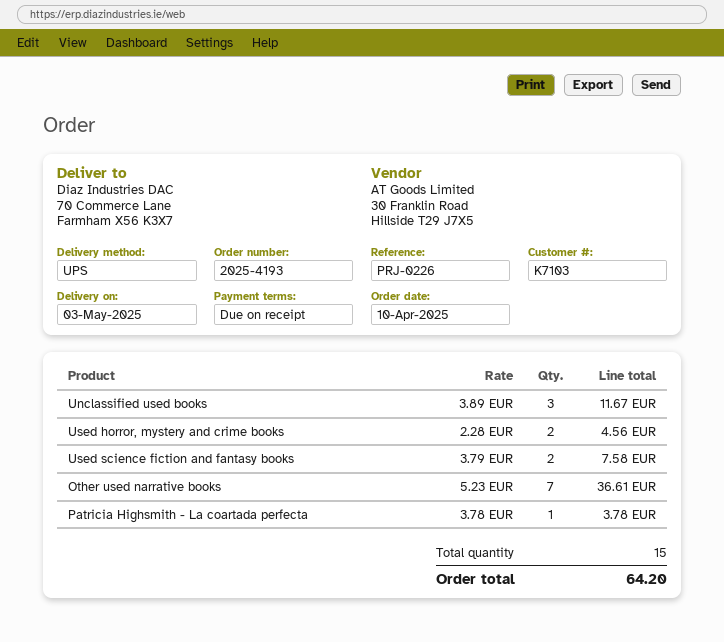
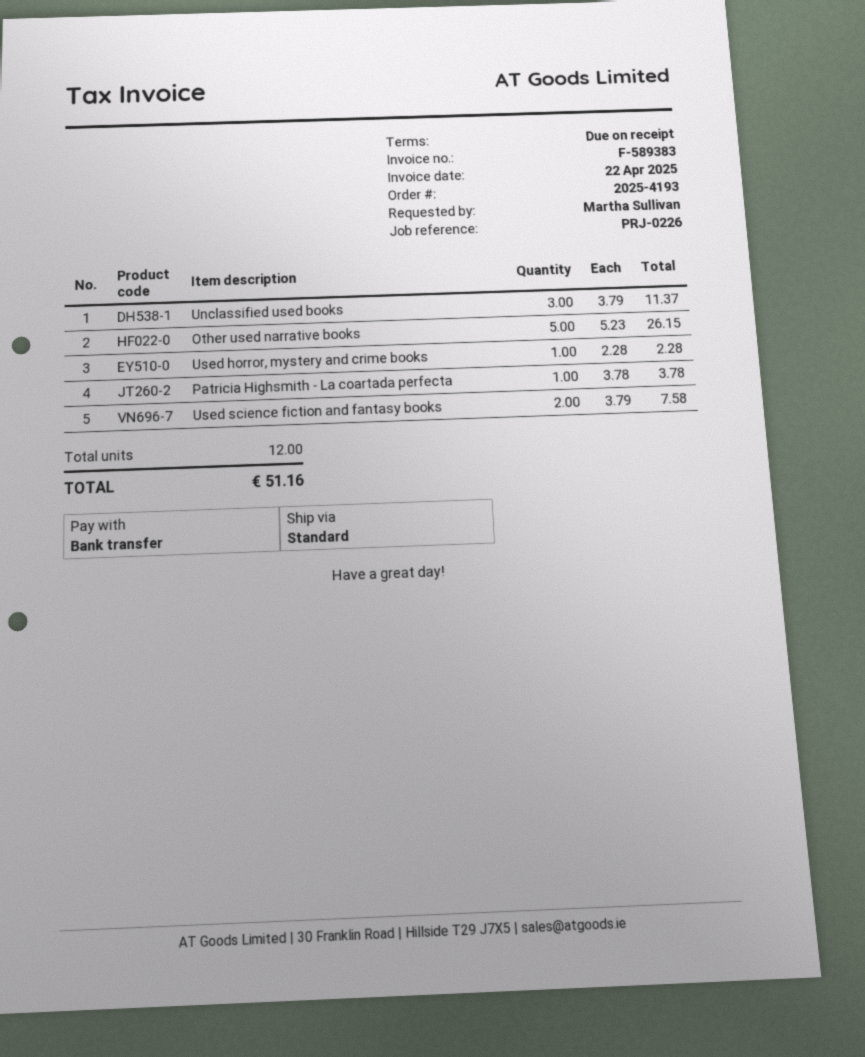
shipping method: UPS -> standard
Unclassified used books: 3 x 3.89 = 11.67 -> 3 x 3.79 = 11.37
Used horror, mystery and crime books: 2 x 2.28 = 4.56 -> 1 x 2.28 = 2.28
Other used narrative books: 7 x 5.23 = 36.61 -> 5 x 5.23 = 26.15
total quantity: 15 -> 12
total: 64.20 -> 51.16

